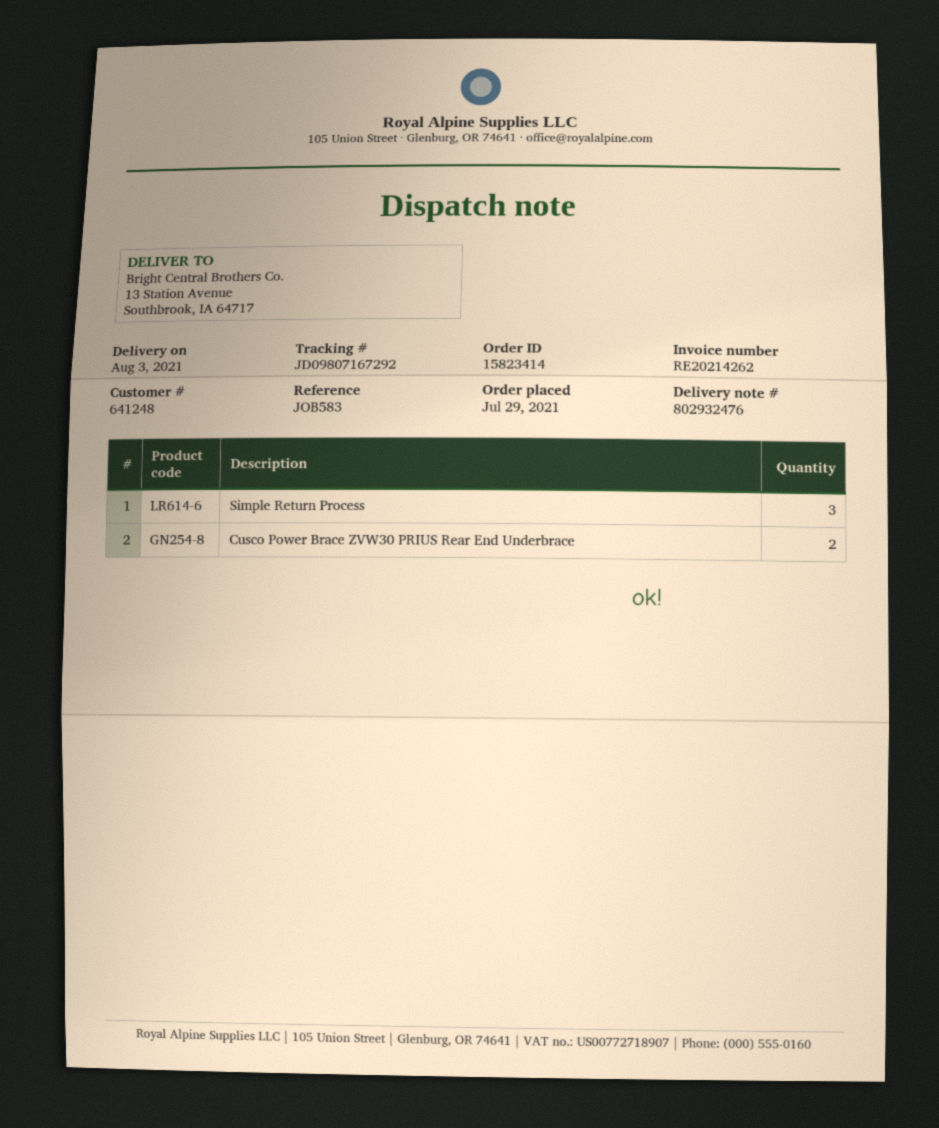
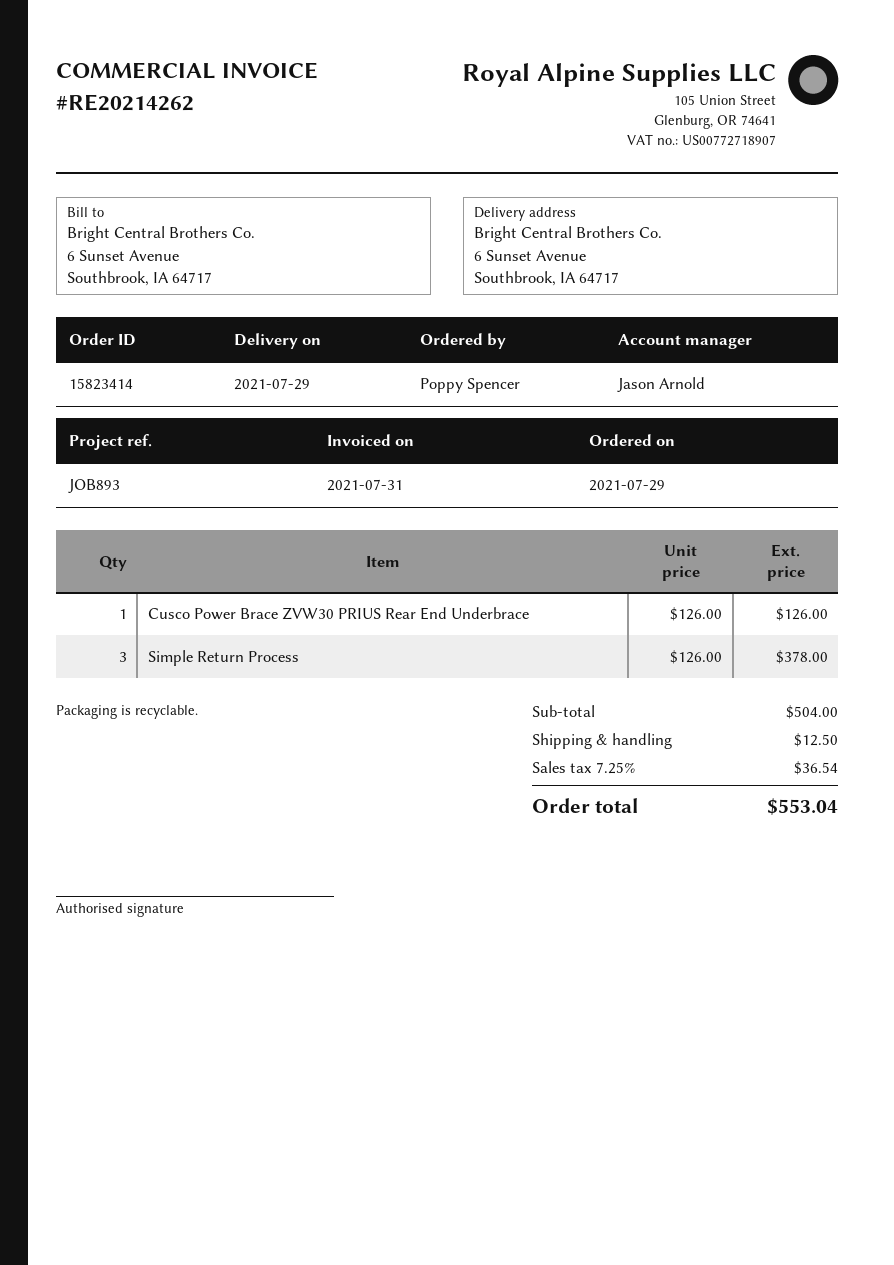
delivery date: 2021-08-03 -> 2021-07-29
reference: JOB583 -> JOB893
ship to: 13 Station Avenue, Southbrook, IA 64717 -> 6 Sunset Avenue, Southbrook, IA 64717
Cusco Power Brace ZVW30 PRIUS Rear End Underbrace: 2 -> 1

